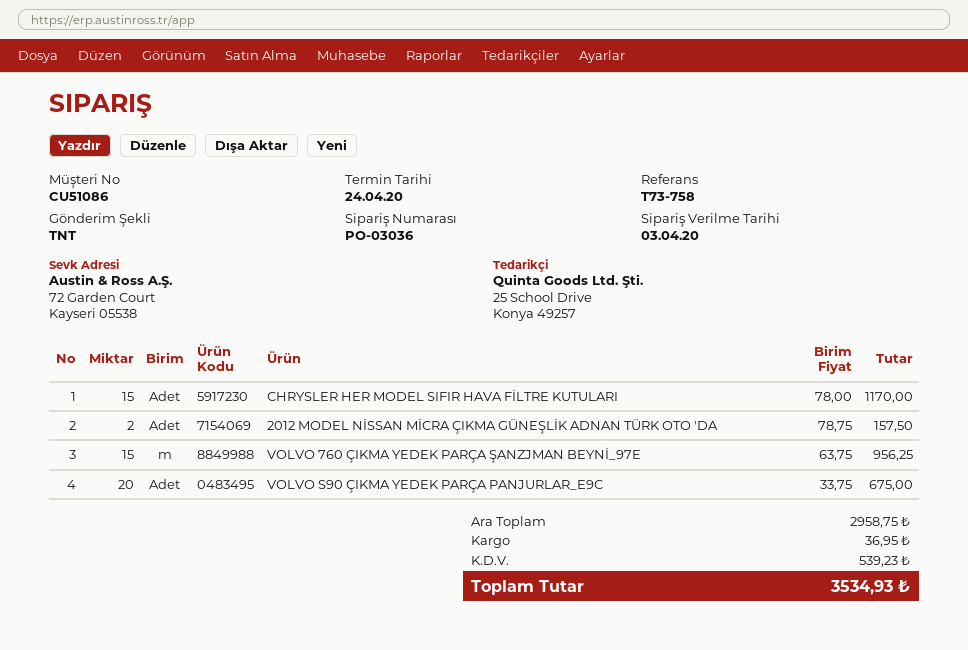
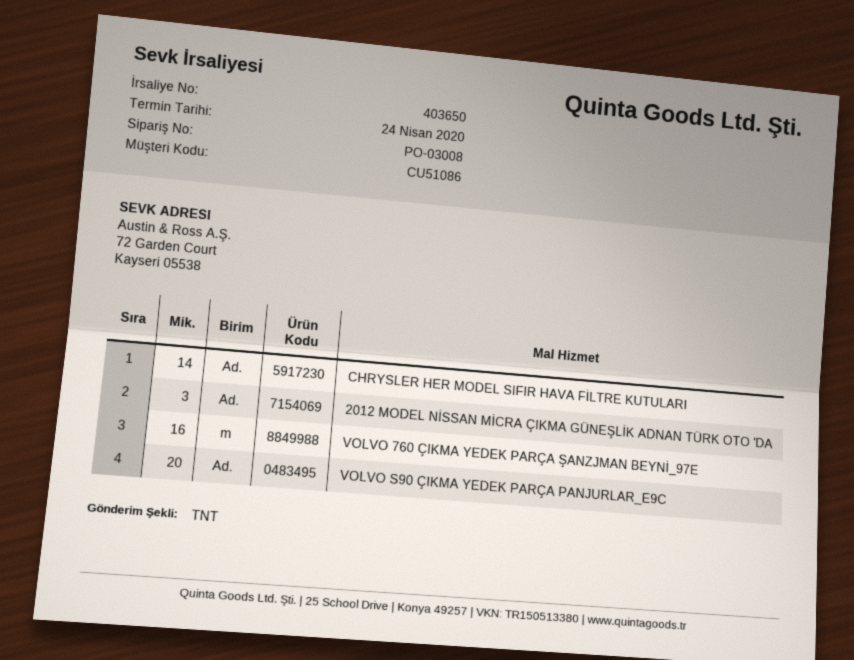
order number: PO-03036 -> PO-03008
CHRYSLER HER MODEL SIFIR HAVA FİLTRE KUTULARI: 15 -> 14
2012 MODEL NİSSAN MİCRA ÇIKMA GÜNEŞLİK ADNAN TÜRK OTO 'DA: 2 -> 3
VOLVO 760 ÇIKMA YEDEK PARÇA ŞANZJMAN BEYNİ_97E: 15 -> 16

